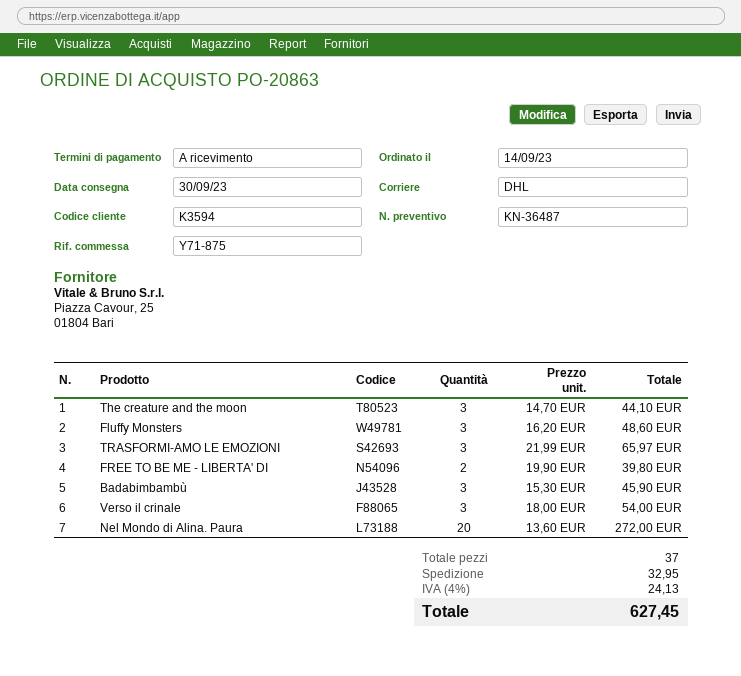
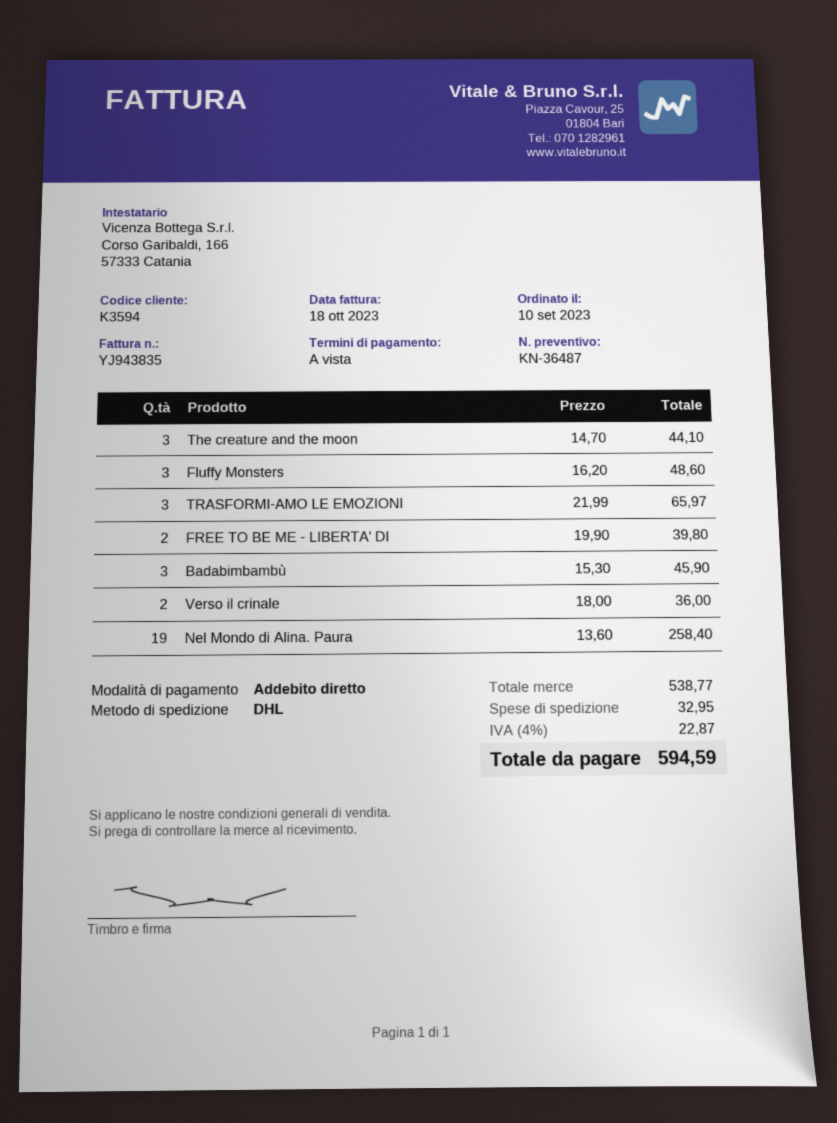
order date: 2023-09-14 -> 2023-09-10
Verso il crinale: 3 x 18.00 = 54.00 -> 2 x 18.00 = 36.00
Nel Mondo di Alina. Paura: 20 x 13.60 = 272.00 -> 19 x 13.60 = 258.40
tax: 4% = 24.13 -> 4% = 22.87
total: 627.45 -> 594.59

